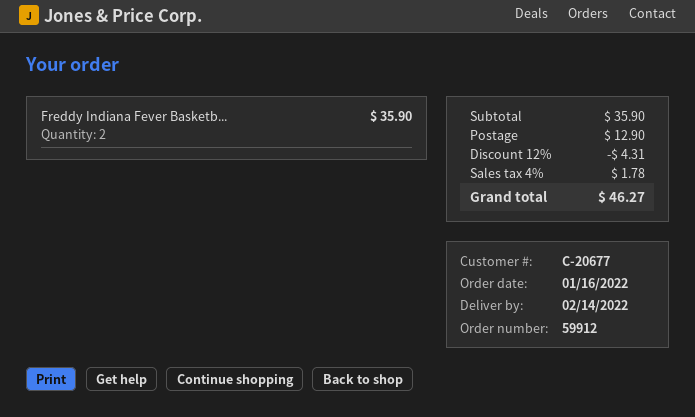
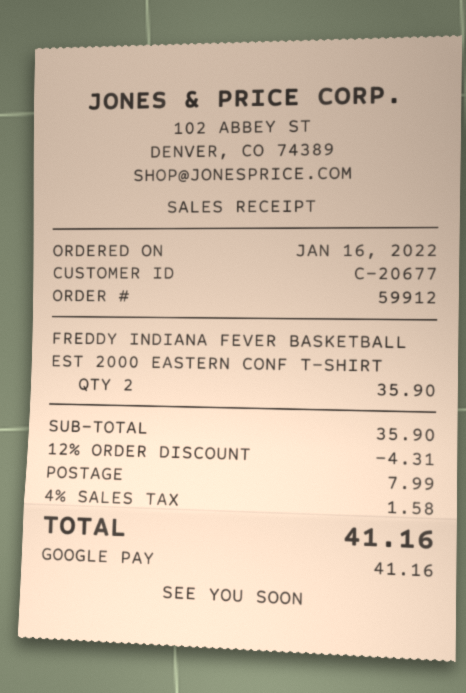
shipping: 12.90 -> 7.99
tax: 4% = 1.78 -> 4% = 1.58
total: 46.27 -> 41.16

